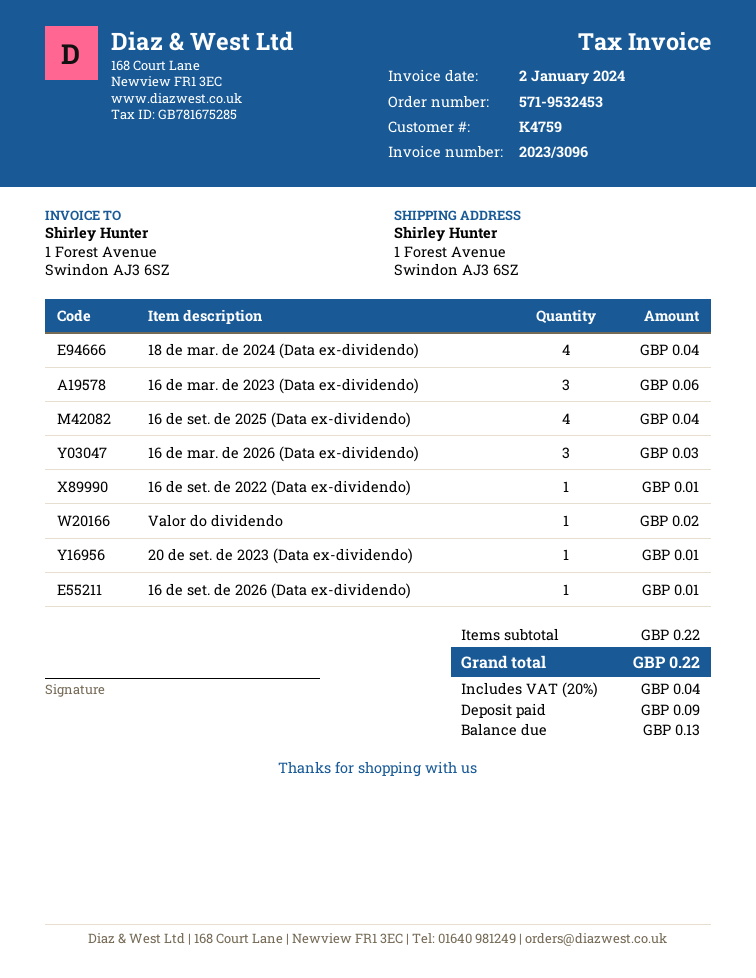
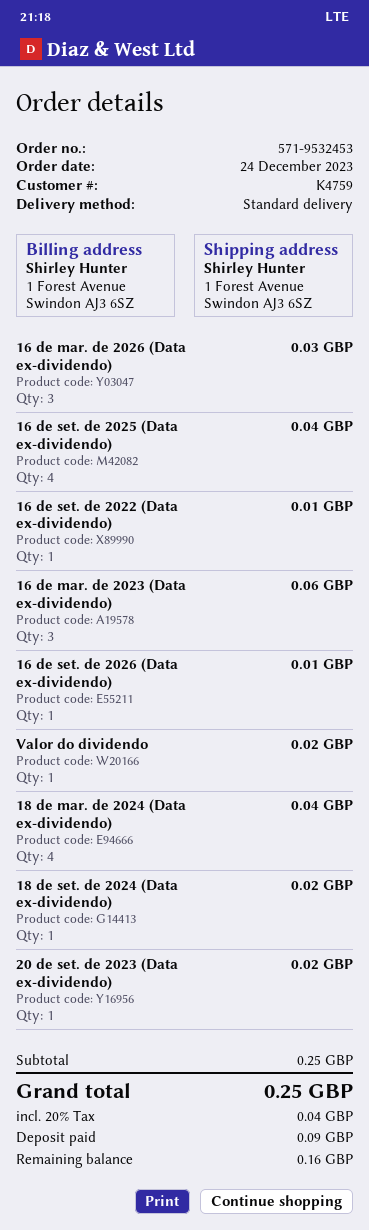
20 de set. de 2023 (Data ex-dividendo): 1 for 0.01 -> 1 for 0.02
18 de set. de 2024 (Data ex-dividendo): none -> 1 for 0.02
subtotal: 0.22 -> 0.25
total: 0.22 -> 0.25
balance: 0.13 -> 0.16

